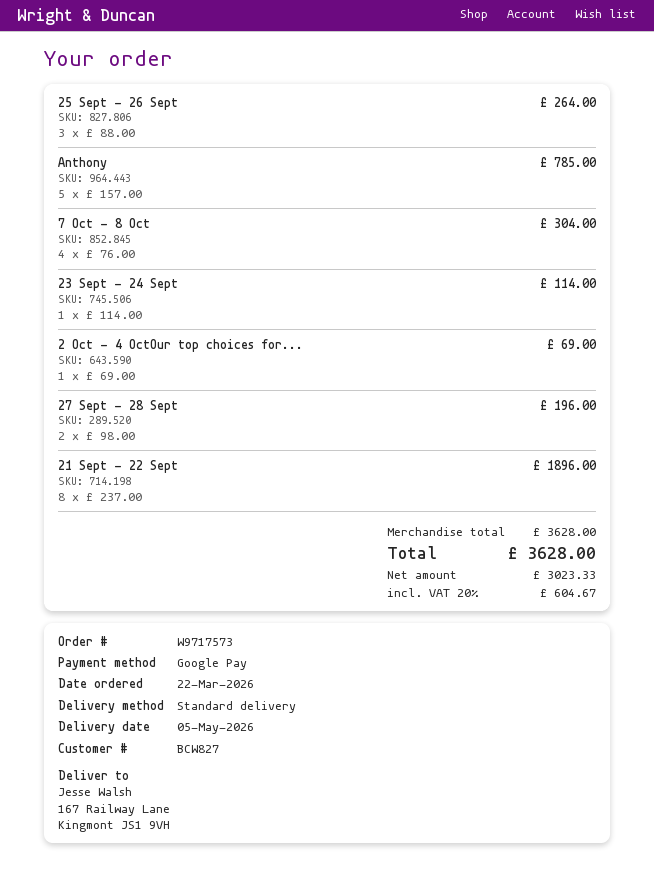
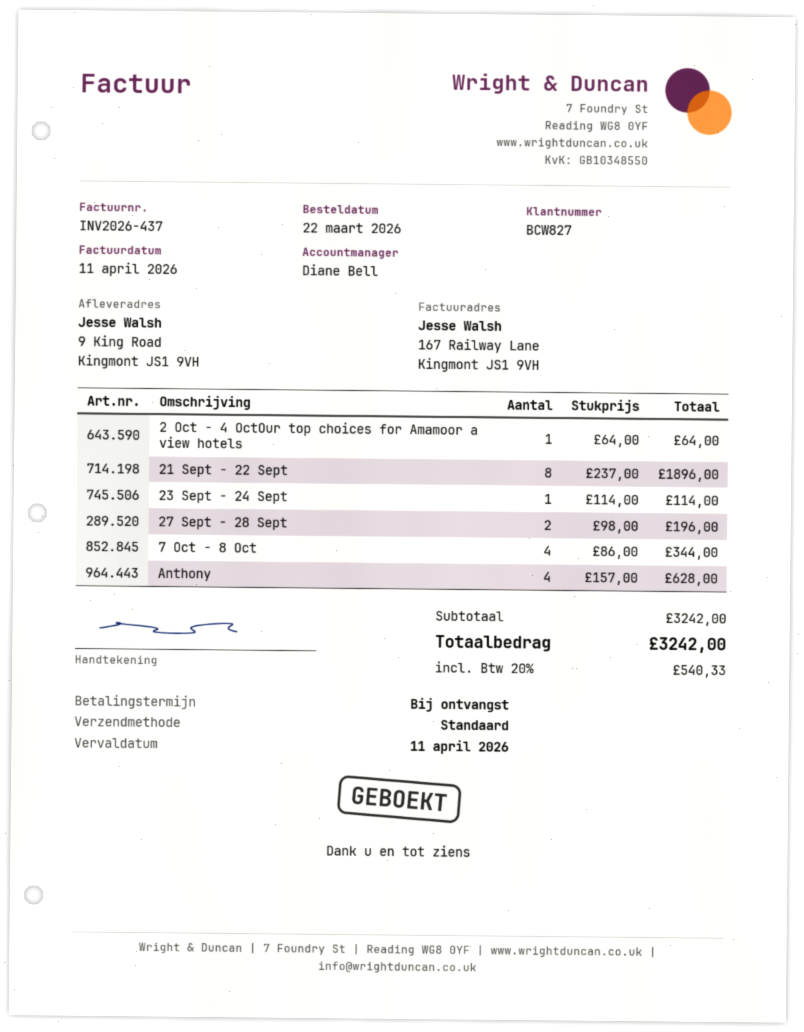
ship to: 167 Railway Lane, Kingmont JS1 9VH -> 9 King Road, Kingmont JS1 9VH
25 Sept - 26 Sept: 3 x 88.00 = 264.00 -> none
Anthony: 5 x 157.00 = 785.00 -> 4 x 157.00 = 628.00
7 Oct - 8 Oct: 4 x 76.00 = 304.00 -> 4 x 86.00 = 344.00
2 Oct - 4 OctOur top choices for...: 1 x 69.00 = 69.00 -> 1 x 64.00 = 64.00
subtotal: 3628.00 -> 3242.00
tax: 20% = 604.67 -> 20% = 540.33
total: 3628.00 -> 3242.00

